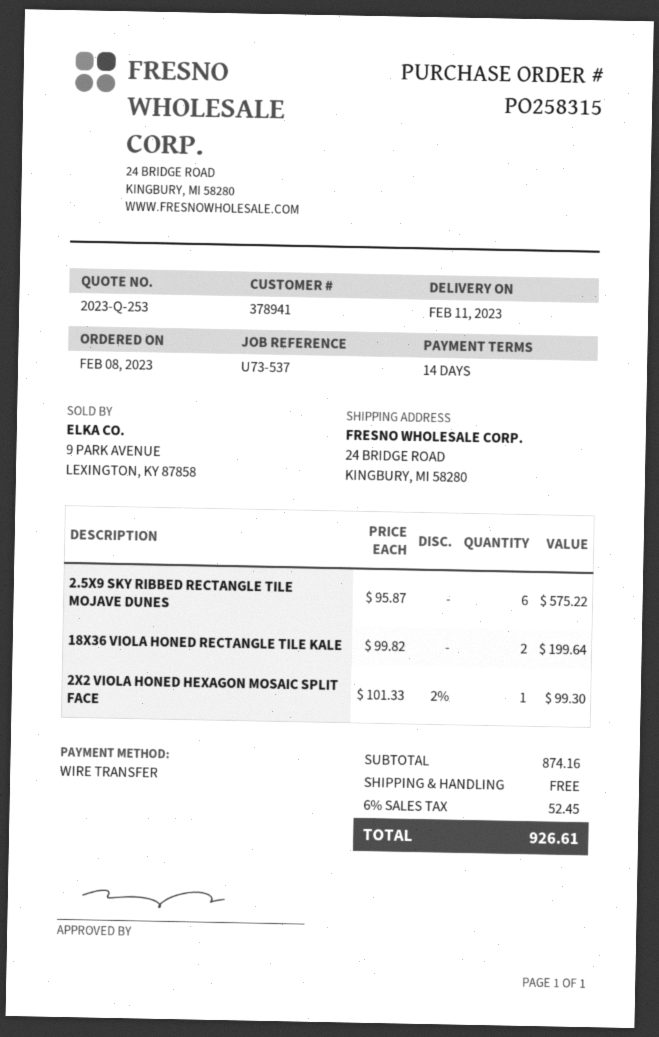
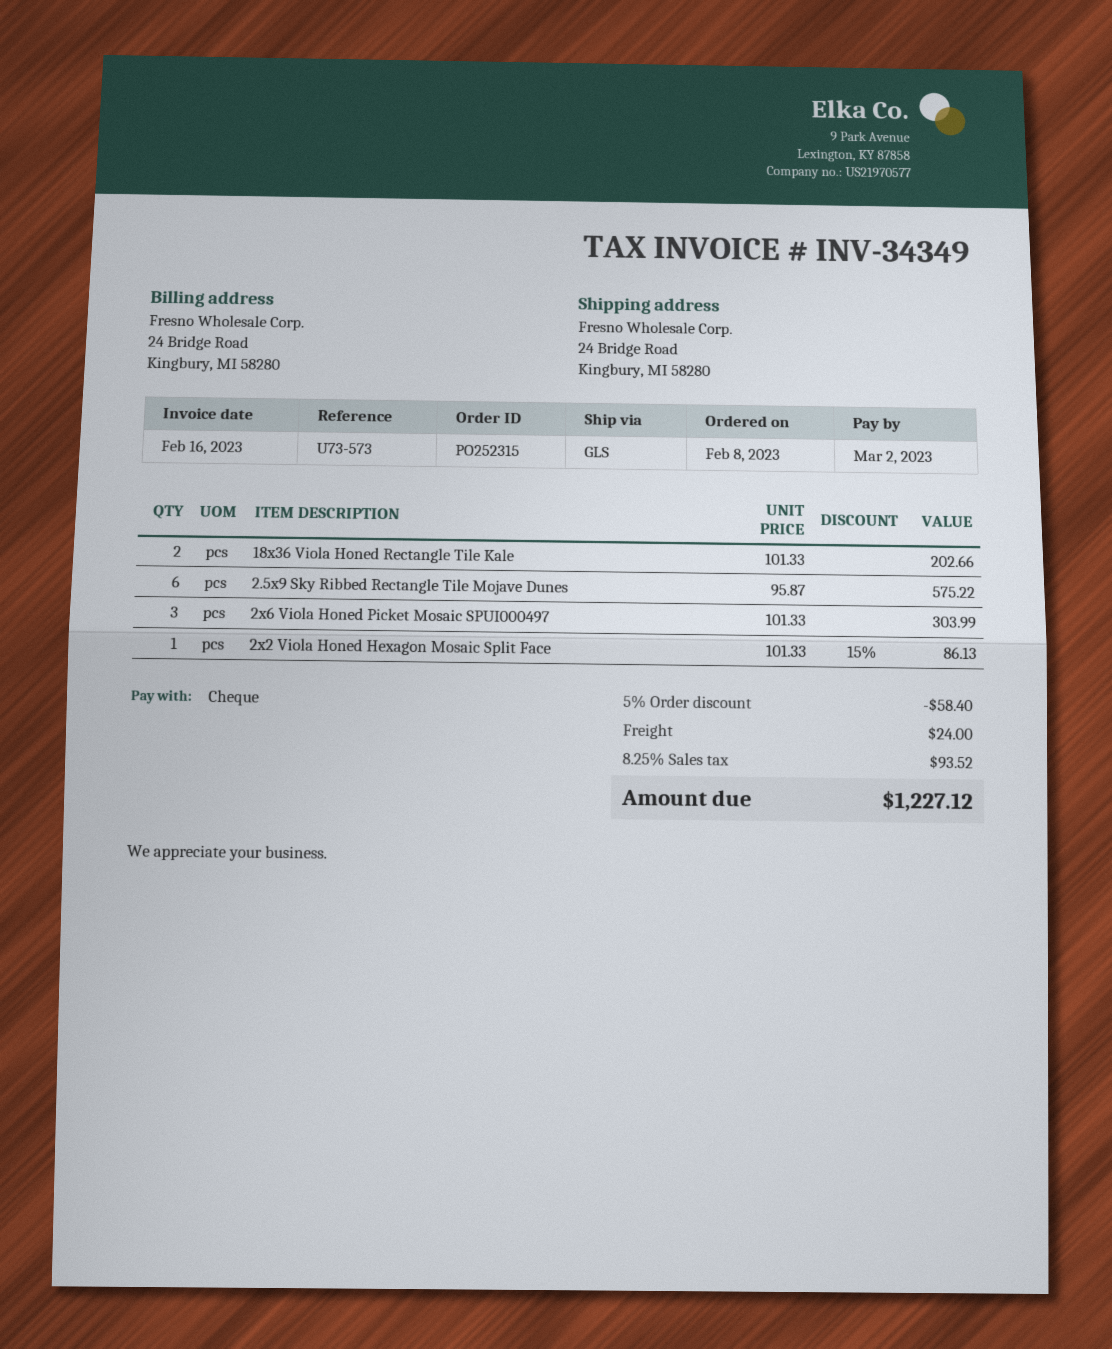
order number: PO258315 -> PO252315
reference: U73-537 -> U73-573
payment method: bank transfer -> cheque
18X36 VIOLA HONED RECTANGLE TILE KALE: 2 x 99.82 = 199.64 -> 2 x 101.33 = 202.66
2X2 VIOLA HONED HEXAGON MOSAIC SPLIT FACE: 1 x 101.33 - 2% = 99.30 -> 1 x 101.33 - 15% = 86.13
2x6 Viola Honed Picket Mosaic SPUI000497: none -> 3 x 101.33 = 303.99
discount: none -> 5% = 58.40
shipping: 0.00 -> 24.00
tax: 6% = 52.45 -> 8.25% = 93.52
total: 926.61 -> 1227.12

